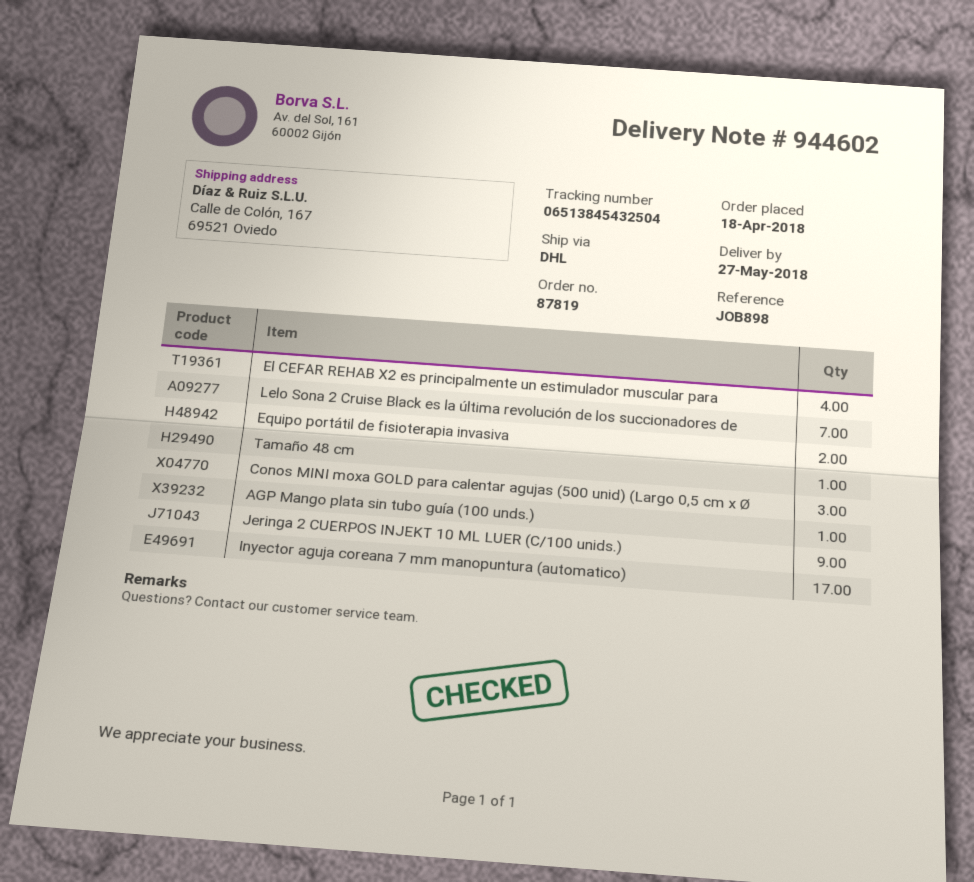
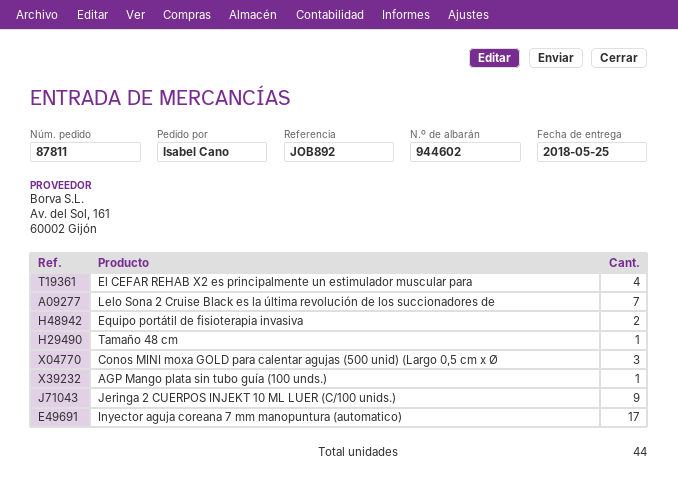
order number: 87819 -> 87811
delivery date: 2018-05-27 -> 2018-05-25
reference: JOB898 -> JOB892

